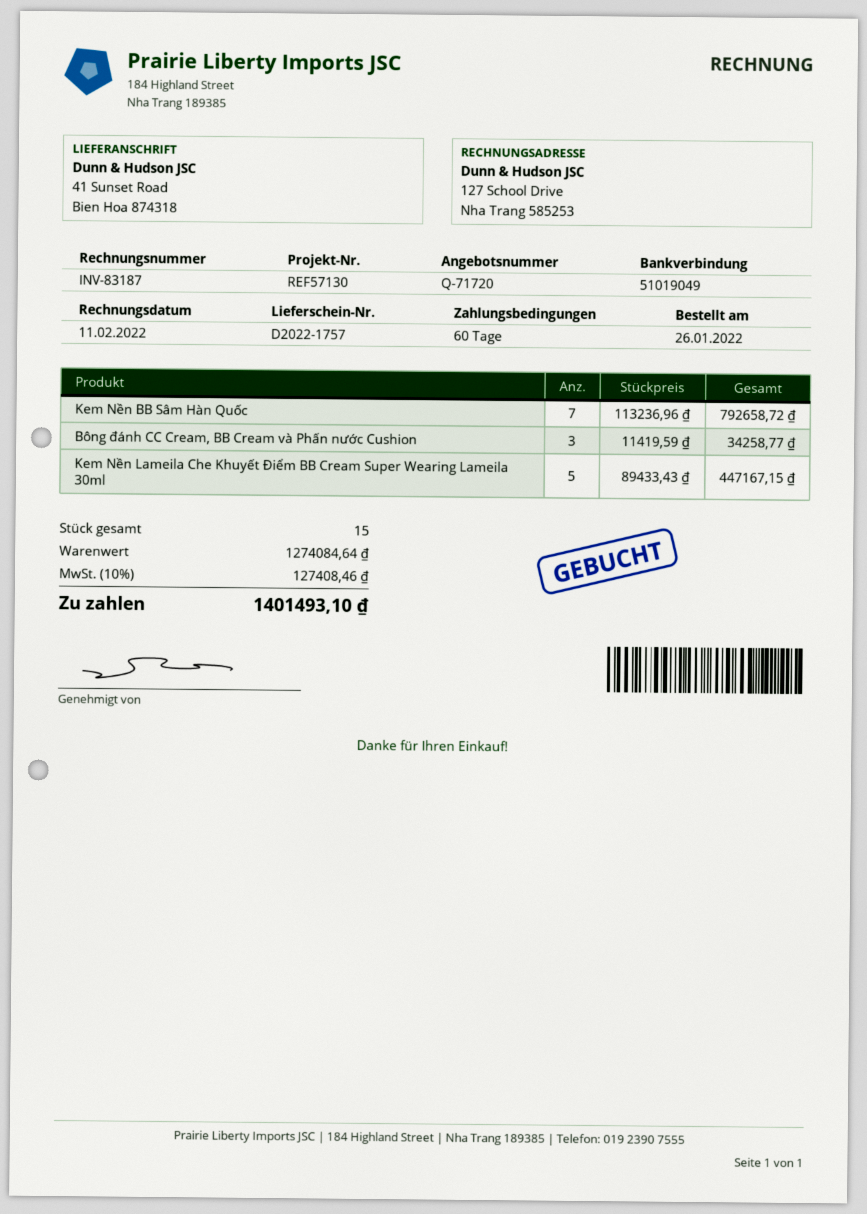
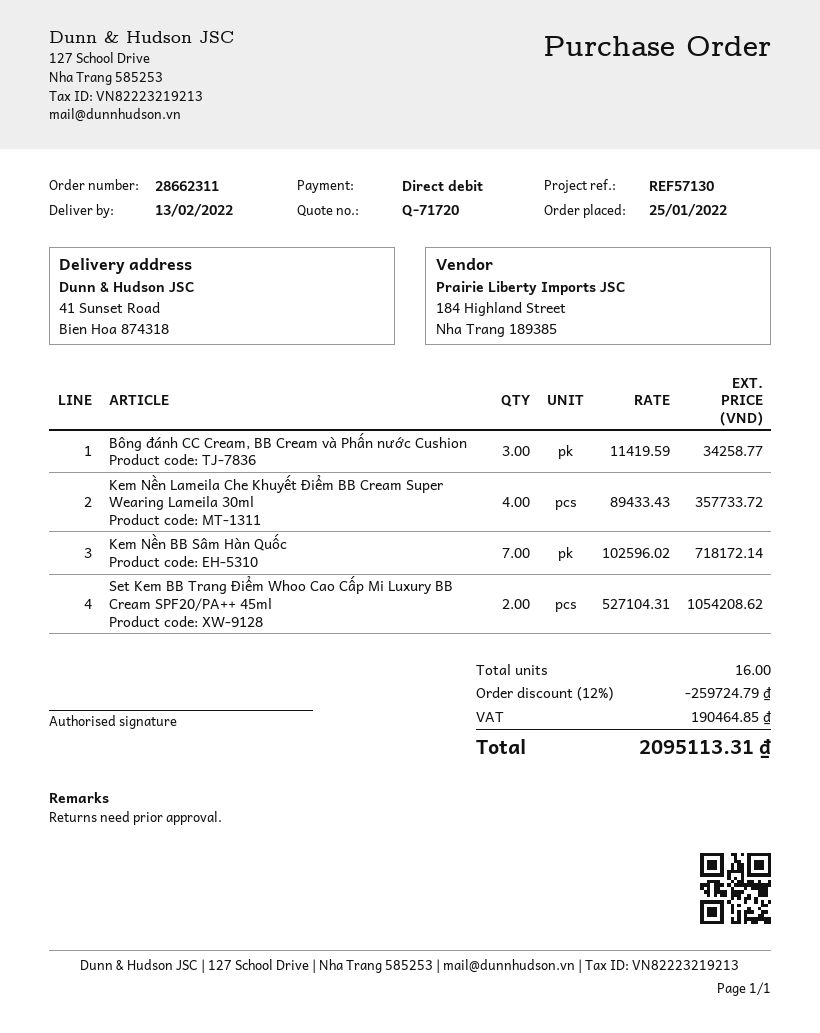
order date: 2022-01-26 -> 2022-01-25
Kem Nền BB Sâm Hàn Quốc: 7 x 113236.96 = 792658.72 -> 7 x 102596.02 = 718172.14
Kem Nền Lameila Che Khuyết Điểm BB Cream Super Wearing Lameila 30ml: 5 x 89433.43 = 447167.15 -> 4 x 89433.43 = 357733.72
Set Kem BB Trang Điểm Whoo Cao Cấp Mi Luxury BB Cream SPF20/PA++ 45ml: none -> 2 x 527104.31 = 1054208.62
total quantity: 15 -> 16
discount: none -> 12% = 259724.79
tax: 127408.46 -> 190464.85
total: 1401493.10 -> 2095113.31

